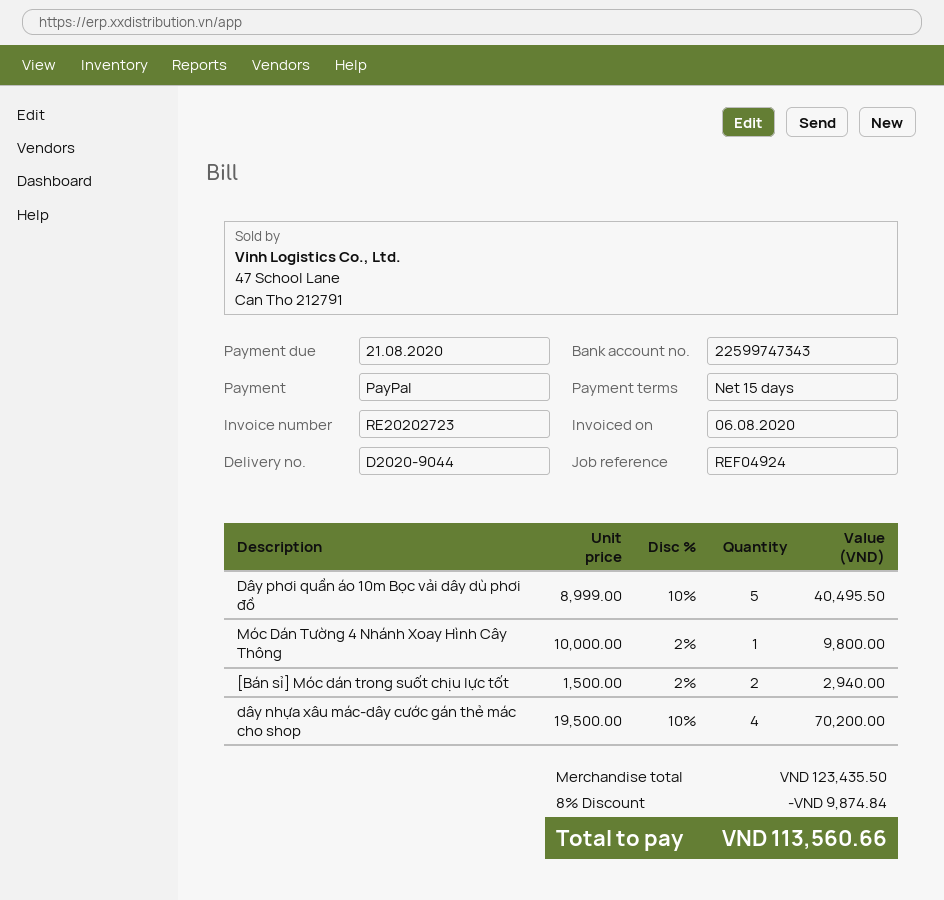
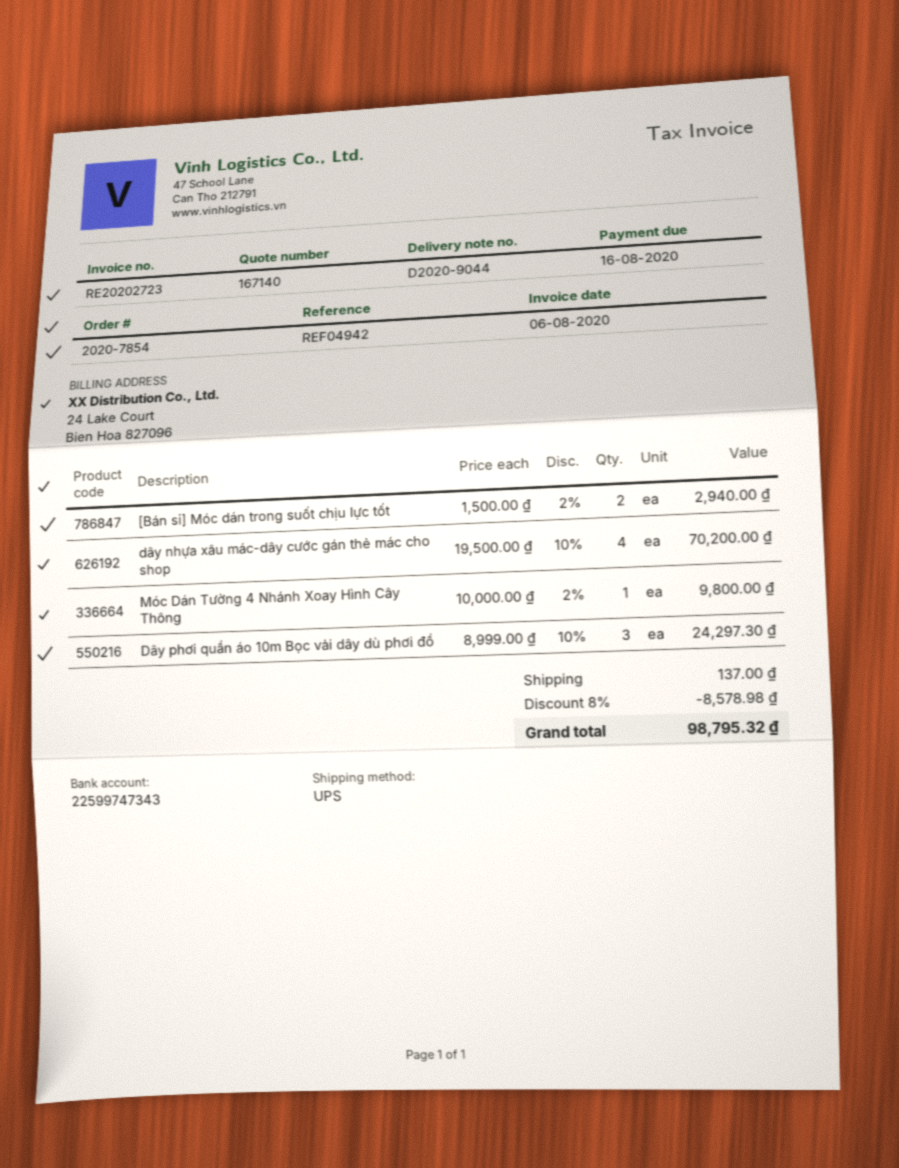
due date: 2020-08-21 -> 2020-08-16
reference: REF04924 -> REF04942
Dây phơi quần áo 10m Bọc vải dây dù phơi đồ: 5 x 8999.00 - 10% = 40495.50 -> 3 x 8999.00 - 10% = 24297.30
discount: 8% = 9874.84 -> 8% = 8578.98
shipping: none -> 137.00
total: 113560.66 -> 98795.32

